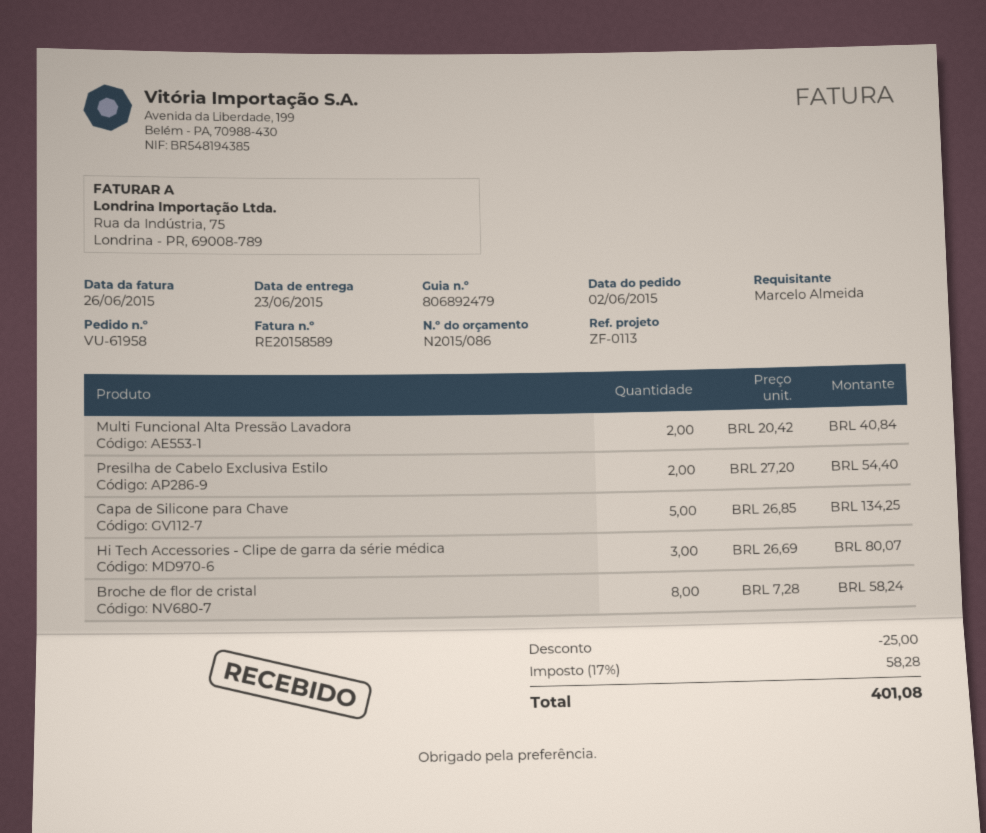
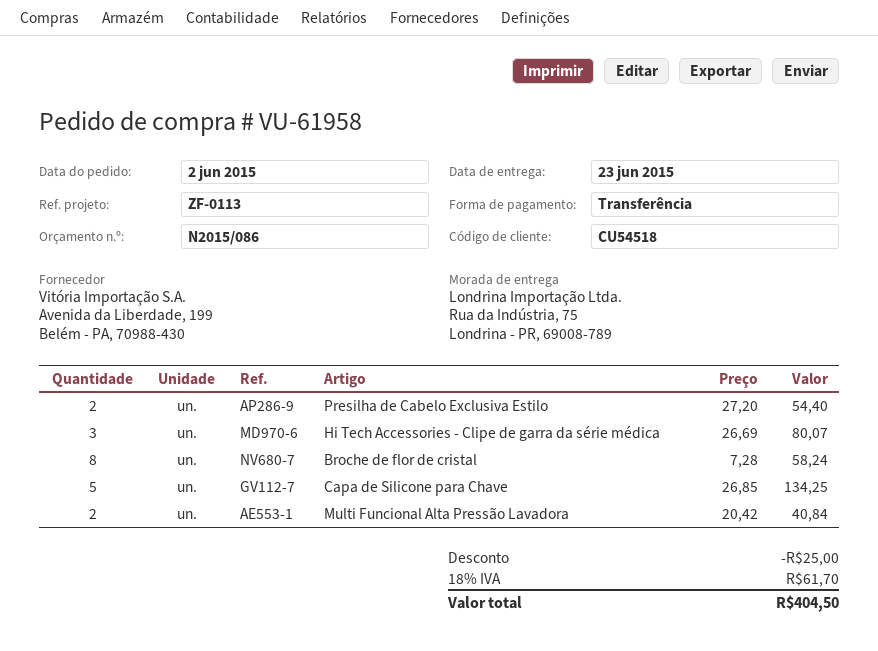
tax: 17% = 58.28 -> 18% = 61.70
total: 401.08 -> 404.50

